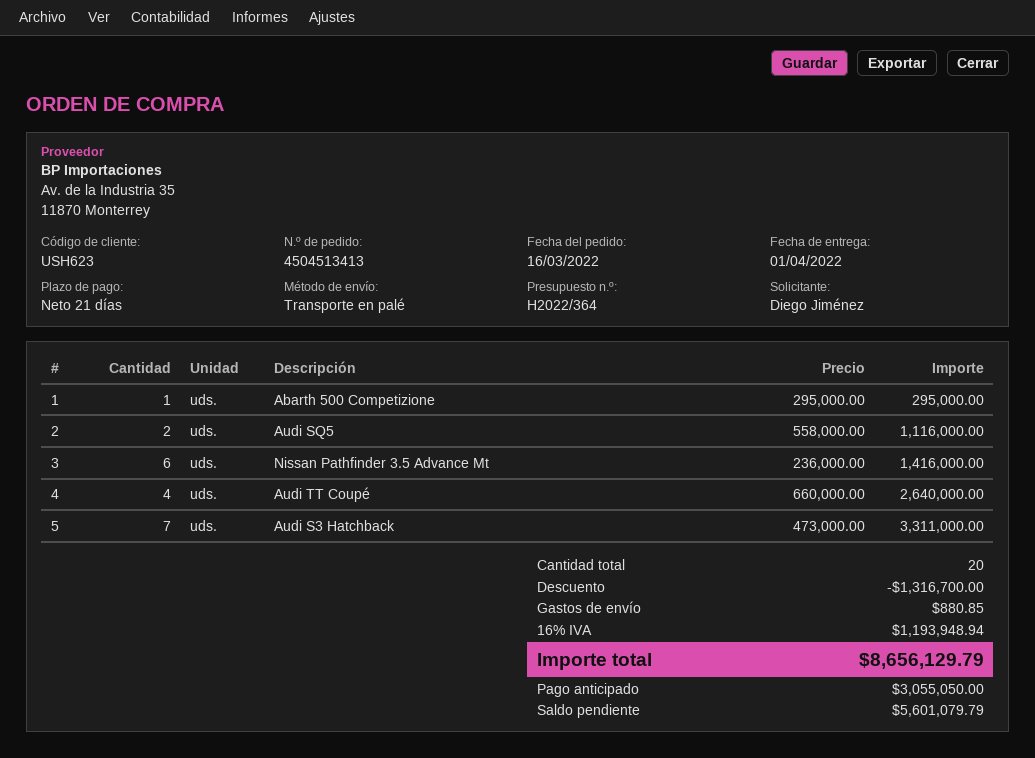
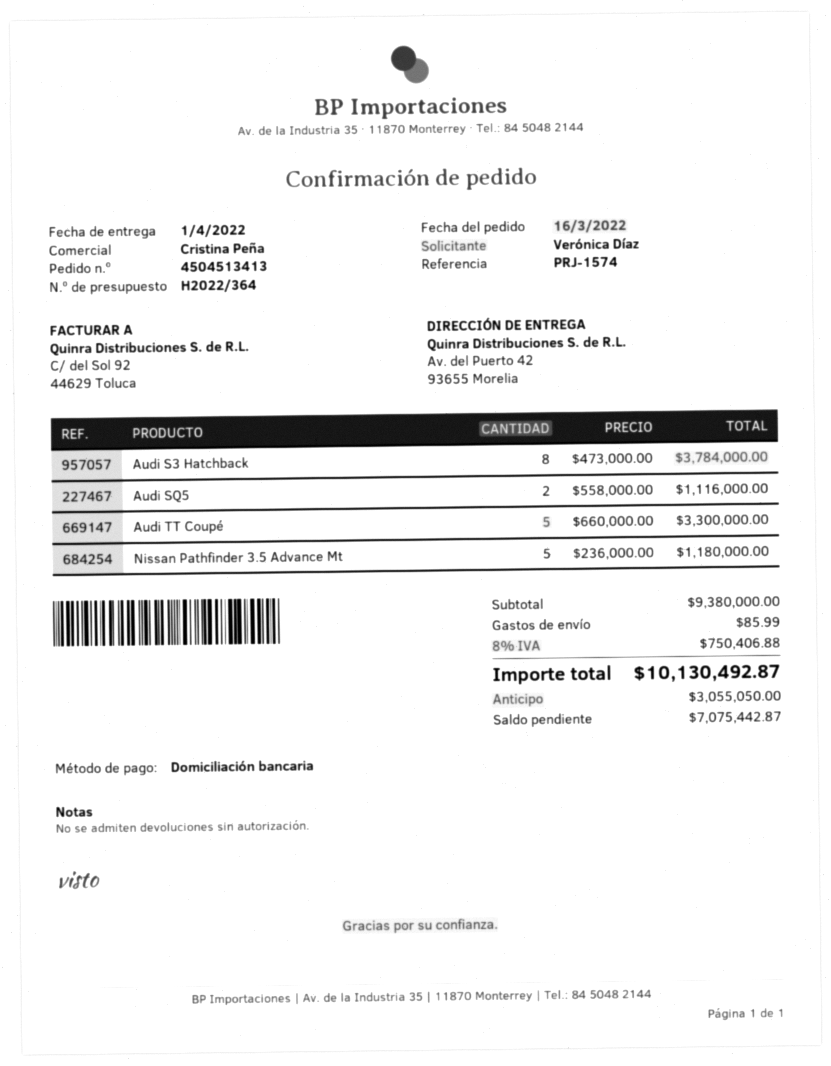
ordered by: Diego Jiménez -> Verónica Díaz
Abarth 500 Competizione: 1 x 295000.00 = 295000.00 -> none
Nissan Pathfinder 3.5 Advance Mt: 6 x 236000.00 = 1416000.00 -> 5 x 236000.00 = 1180000.00
Audi TT Coupé: 4 x 660000.00 = 2640000.00 -> 5 x 660000.00 = 3300000.00
Audi S3 Hatchback: 7 x 473000.00 = 3311000.00 -> 8 x 473000.00 = 3784000.00
discount: 1316700.00 -> none
shipping: 880.85 -> 85.99
tax: 16% = 1193948.94 -> 8% = 750406.88
total: 8656129.79 -> 10130492.87
balance: 5601079.79 -> 7075442.87

